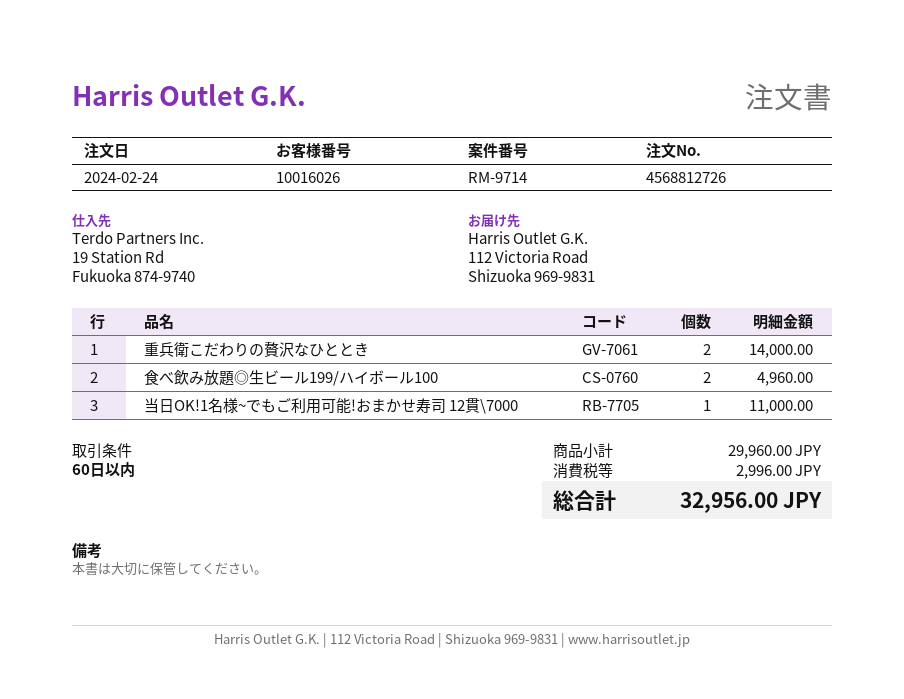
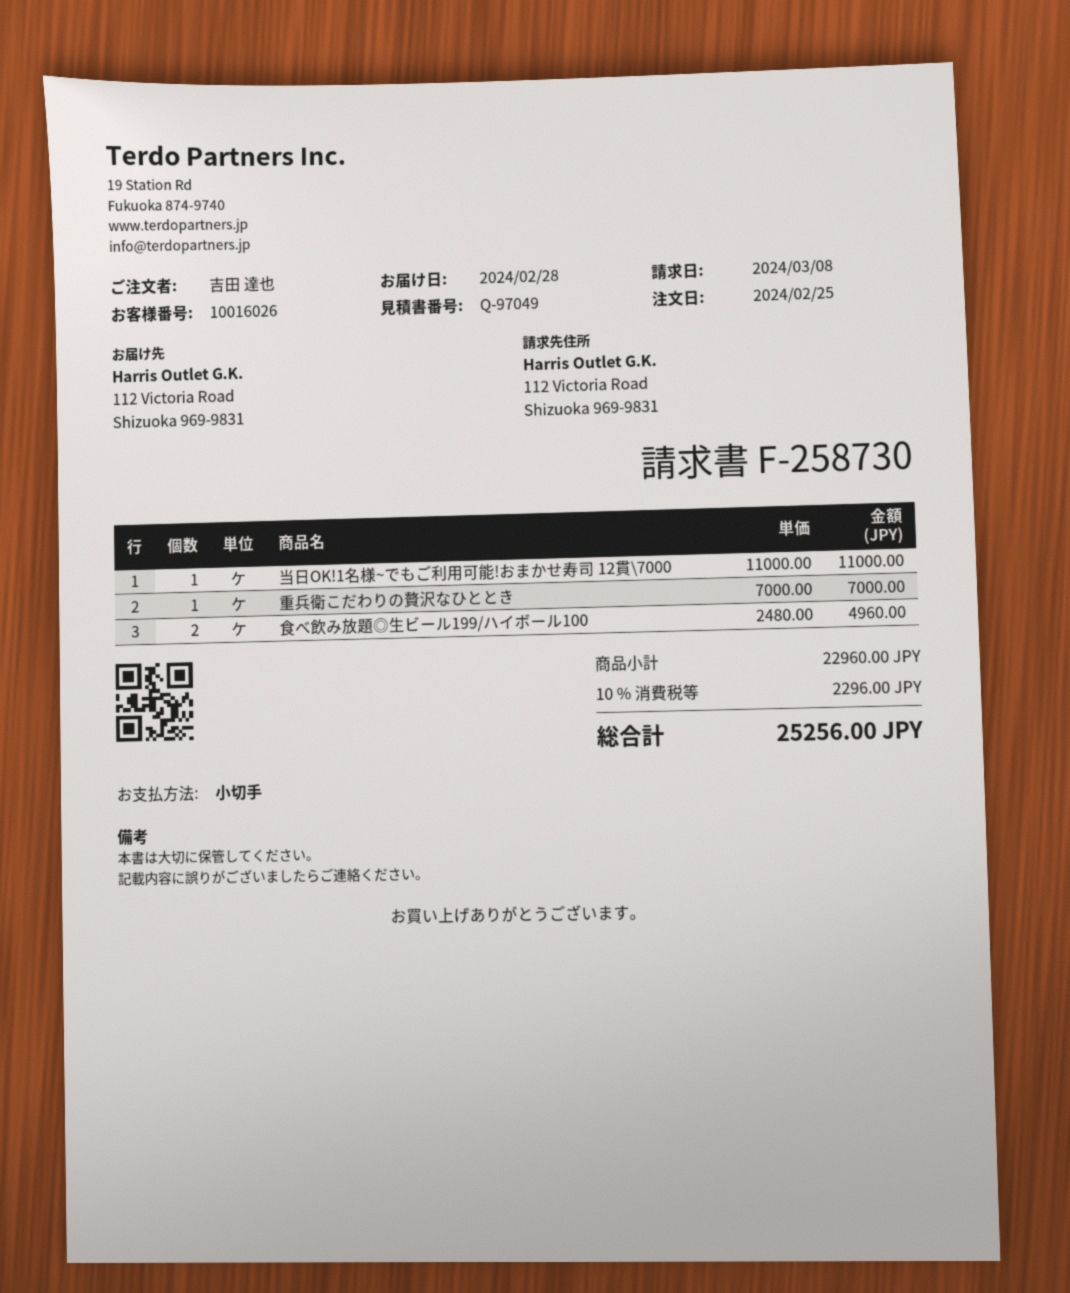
order date: 2024-02-24 -> 2024-02-25
重兵衛こだわりの贅沢なひととき: 2 for 14000.00 -> 1 for 7000.00
subtotal: 29960.00 -> 22960.00
tax: 2996.00 -> 2296.00
total: 32956.00 -> 25256.00

